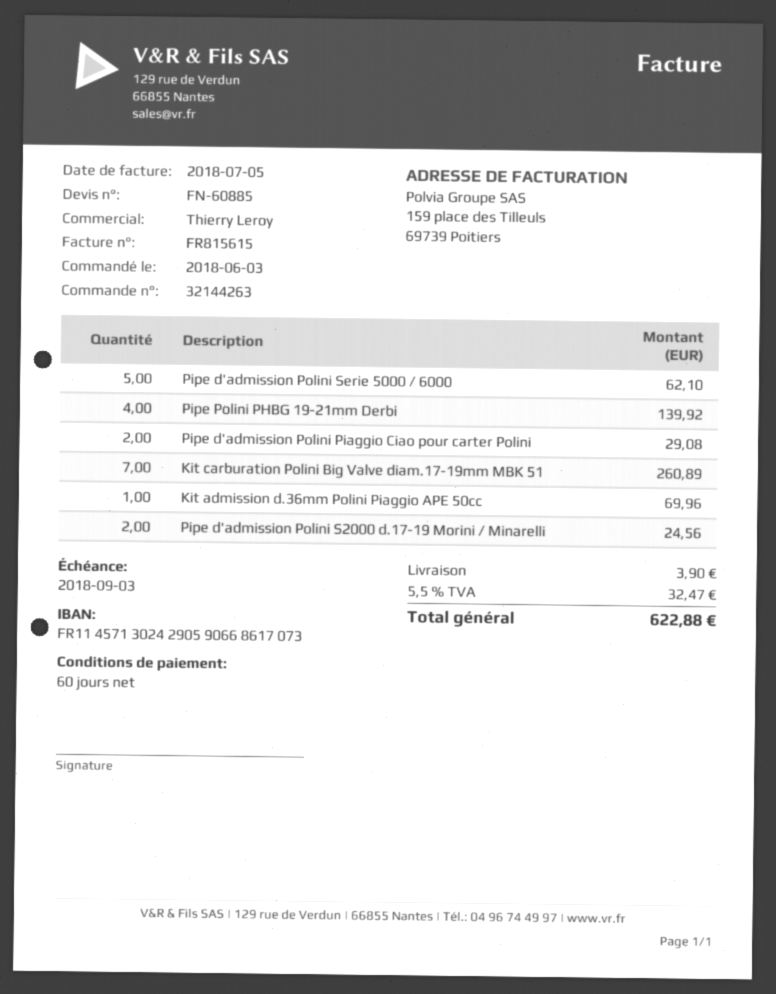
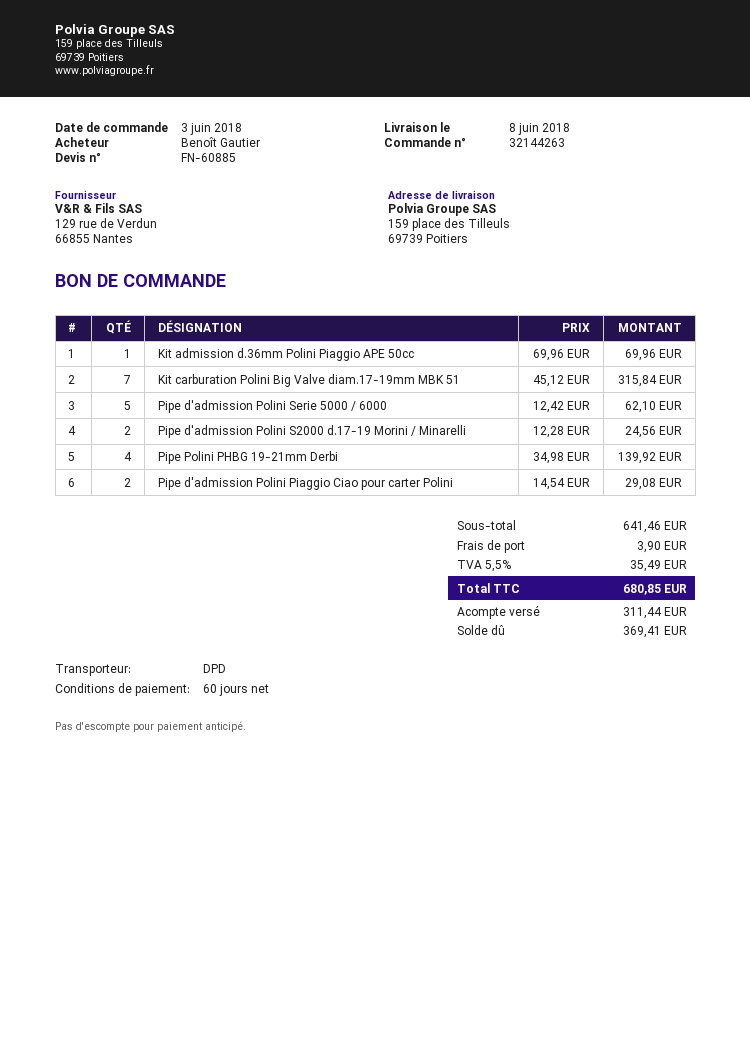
Kit carburation Polini Big Valve diam.17-19mm MBK 51: 7 for 260.89 -> 7 for 315.84
tax: 5.5% = 32.47 -> 5.5% = 35.49
total: 622.88 -> 680.85

